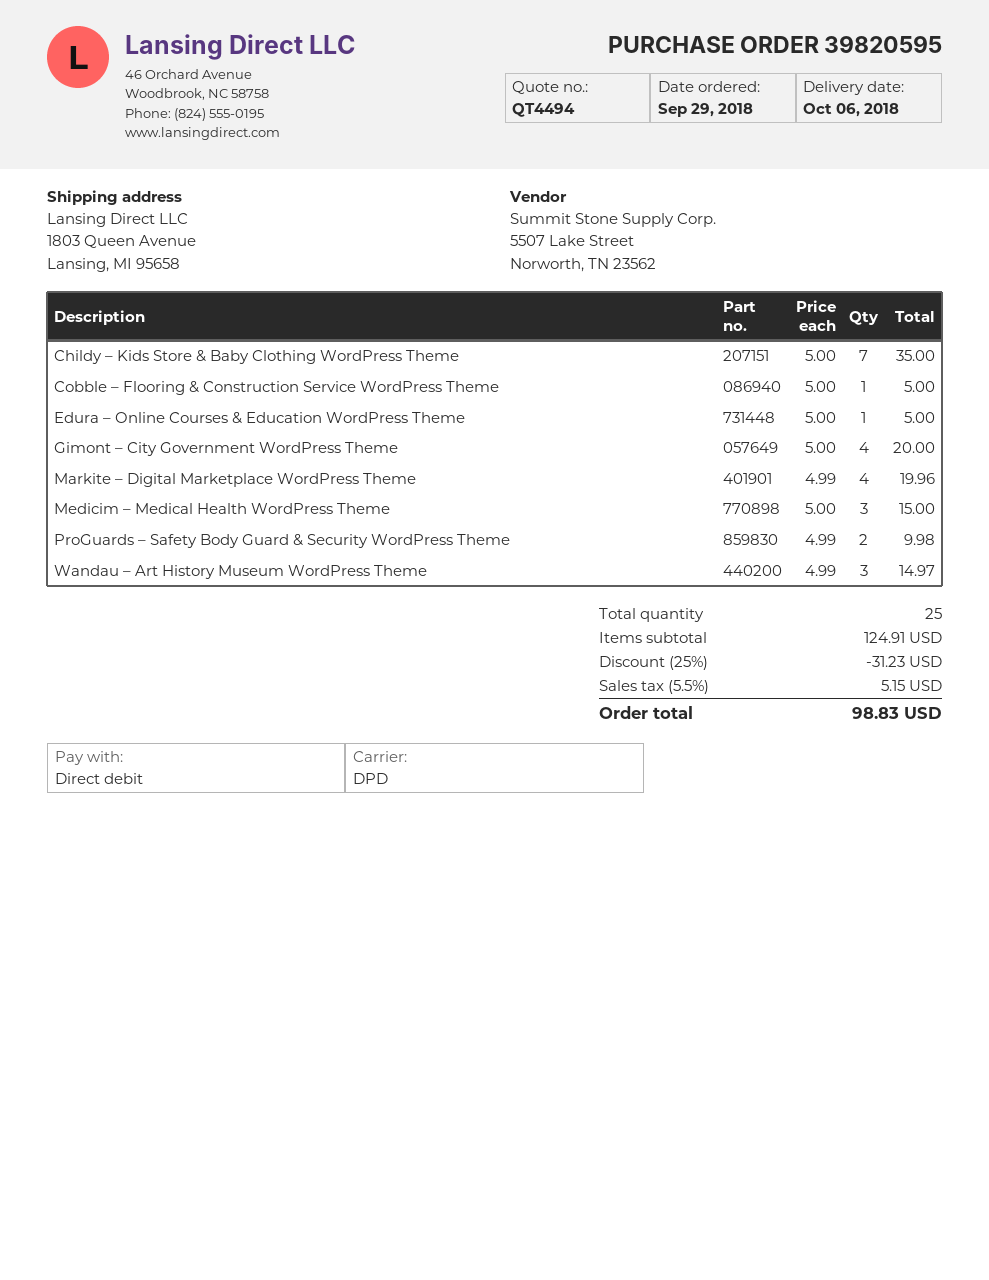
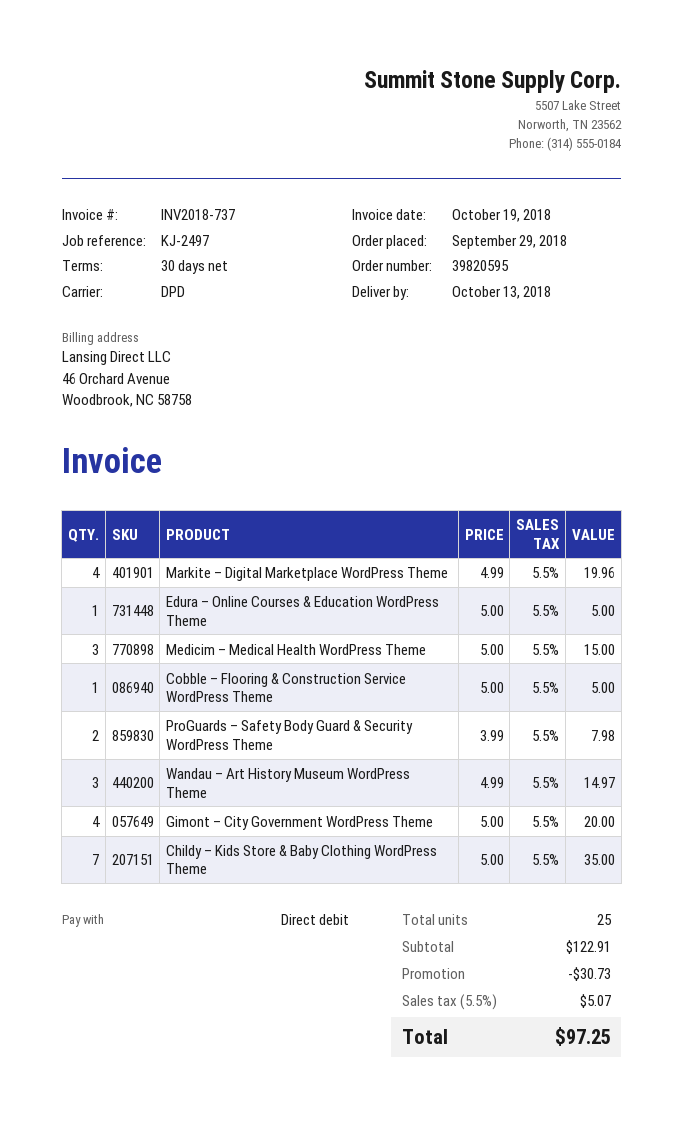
delivery date: 2018-10-06 -> 2018-10-13
ProGuards – Safety Body Guard & Security WordPress Theme: 2 x 4.99 = 9.98 -> 2 x 3.99 = 7.98
subtotal: 124.91 -> 122.91
discount: 31.23 -> 30.73
tax: 5.5% = 5.15 -> 5.5% = 5.07
total: 98.83 -> 97.25

